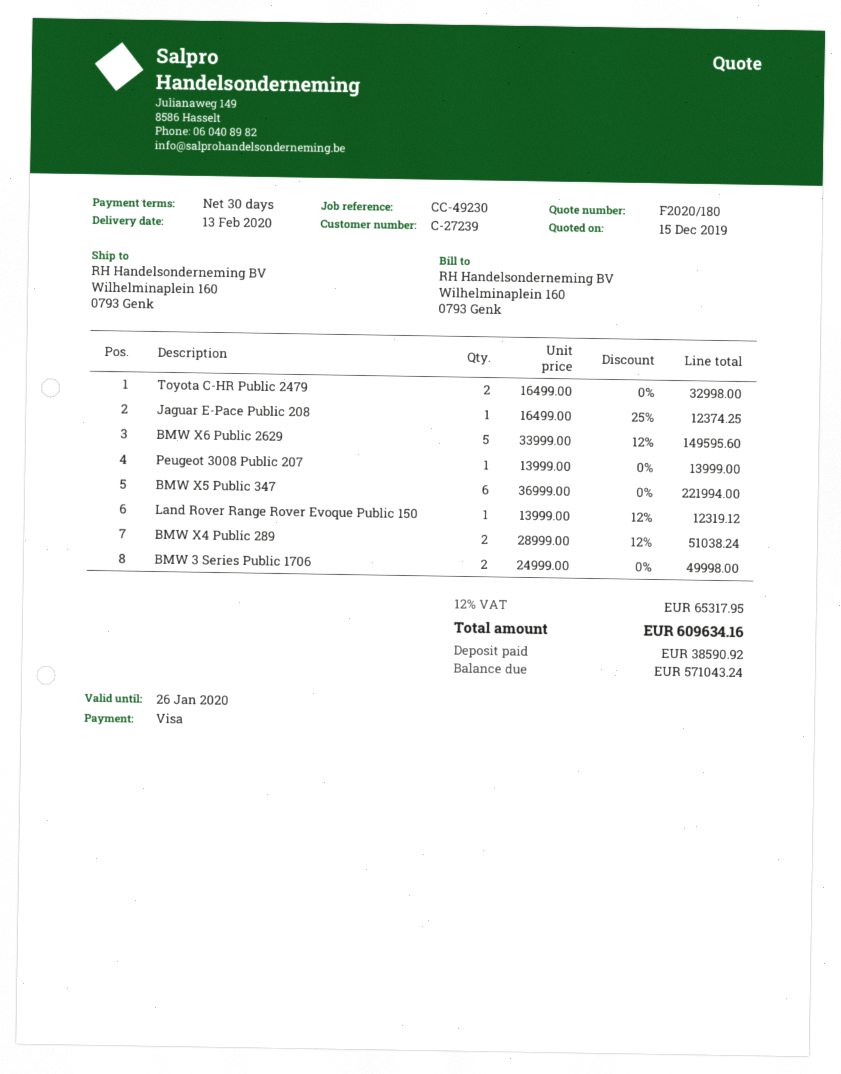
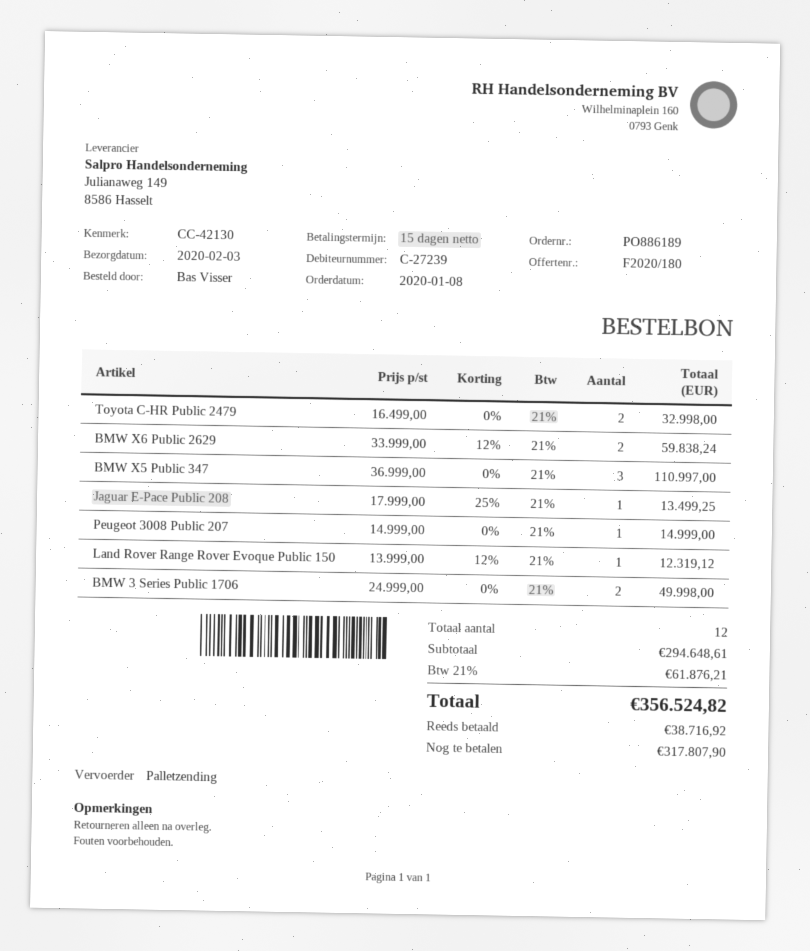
delivery date: 2020-02-13 -> 2020-02-03
payment terms: 30 days -> 15 days
reference: CC-49230 -> CC-42130
Jaguar E-Pace Public 208: 1 x 16499.00 - 25% = 12374.25 -> 1 x 17999.00 - 25% = 13499.25
BMW X6 Public 2629: 5 x 33999.00 - 12% = 149595.60 -> 2 x 33999.00 - 12% = 59838.24
Peugeot 3008 Public 207: 1 x 13999.00 = 13999.00 -> 1 x 14999.00 = 14999.00
BMW X5 Public 347: 6 x 36999.00 = 221994.00 -> 3 x 36999.00 = 110997.00
BMW X4 Public 289: 2 x 28999.00 - 12% = 51038.24 -> none
tax: 12% = 65317.95 -> 21% = 61876.21
total: 609634.16 -> 356524.82
deposit: 38590.92 -> 38716.92
balance: 571043.24 -> 317807.90

